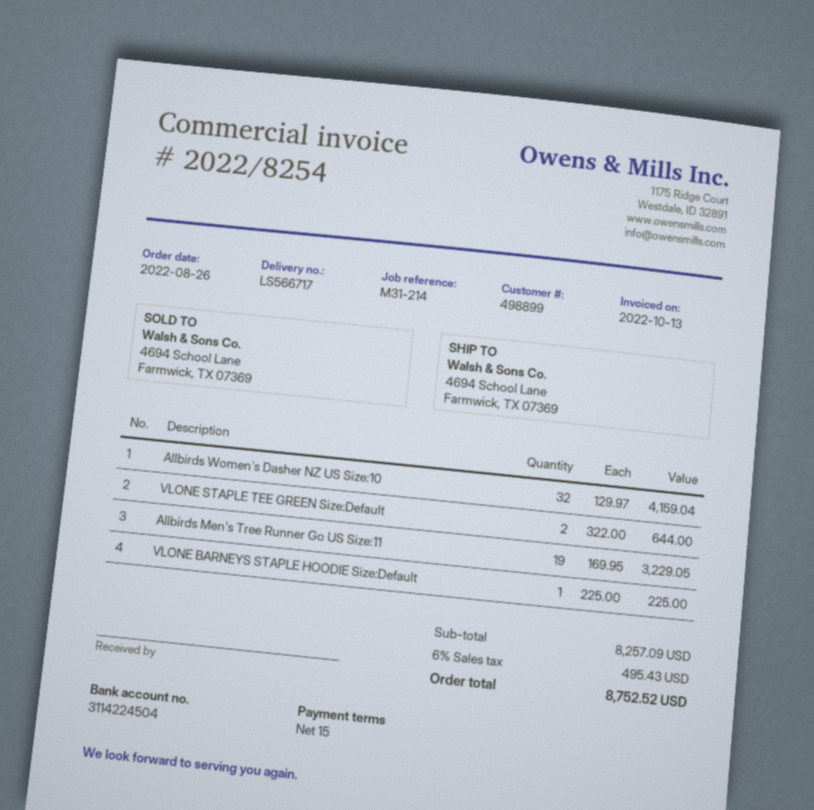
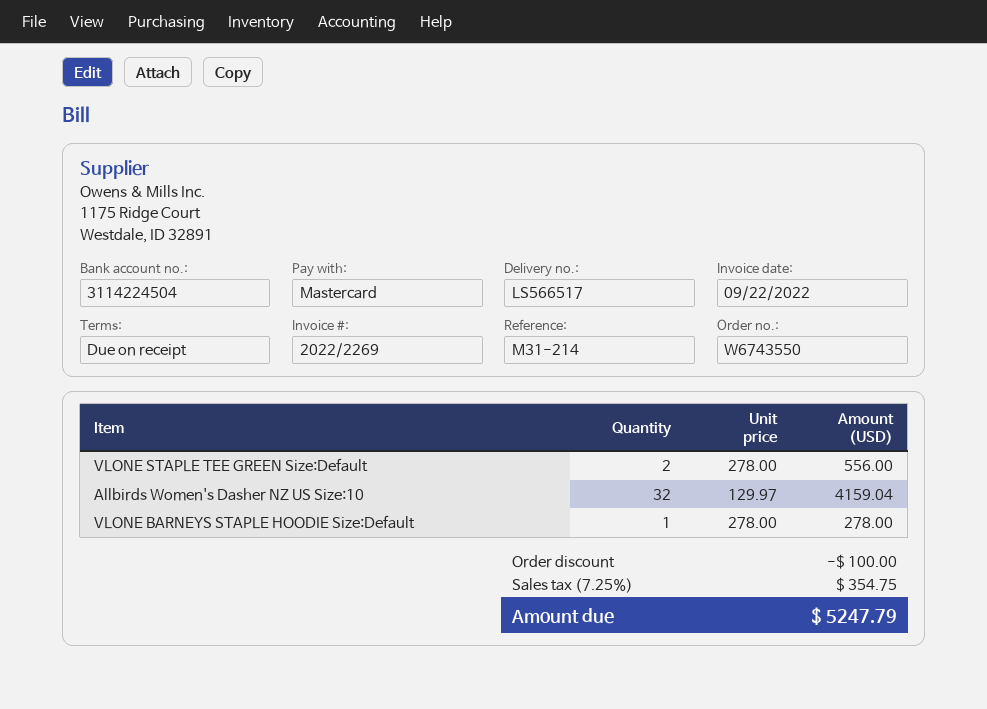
delivery note number: LS566717 -> LS566517
invoice number: 2022/8254 -> 2022/2269
invoice date: 2022-10-13 -> 2022-09-22
payment terms: 15 days -> on receipt
VLONE STAPLE TEE GREEN Size:Default: 2 x 322.00 = 644.00 -> 2 x 278.00 = 556.00
Allbirds Men's Tree Runner Go US Size:11: 19 x 169.95 = 3229.05 -> none
VLONE BARNEYS STAPLE HOODIE Size:Default: 1 x 225.00 = 225.00 -> 1 x 278.00 = 278.00
discount: none -> 100.00
tax: 6% = 495.43 -> 7.25% = 354.75
total: 8752.52 -> 5247.79

